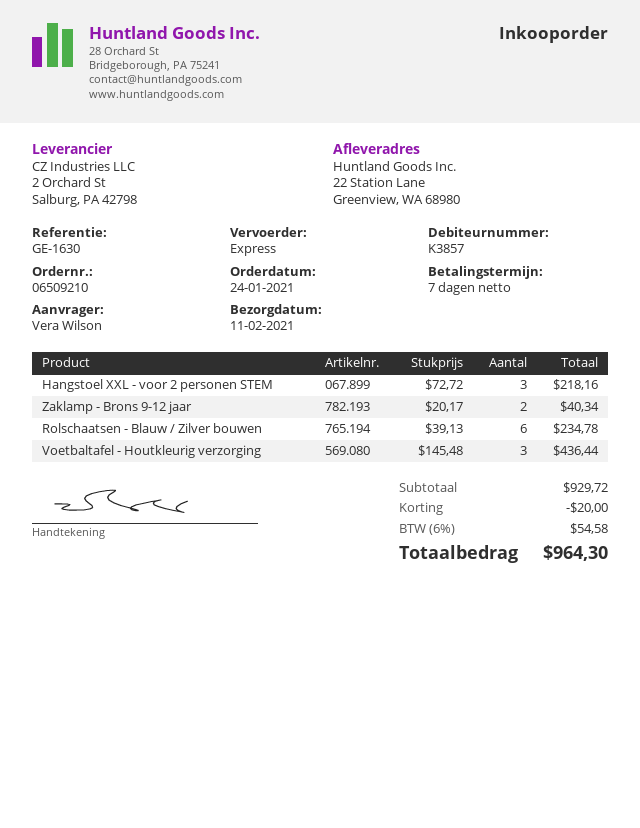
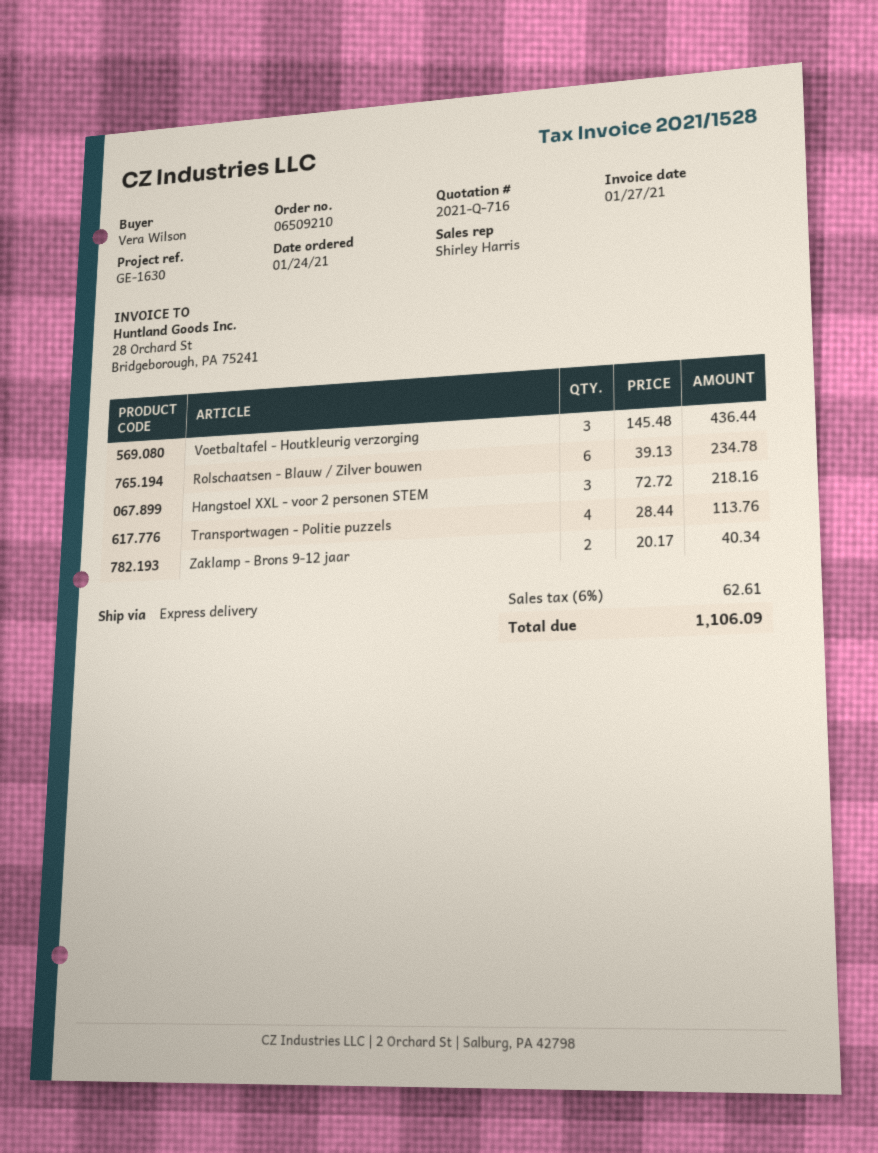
Transportwagen - Politie puzzels: none -> 4 x 28.44 = 113.76
discount: 20.00 -> none
tax: 6% = 54.58 -> 6% = 62.61
total: 964.30 -> 1106.09

